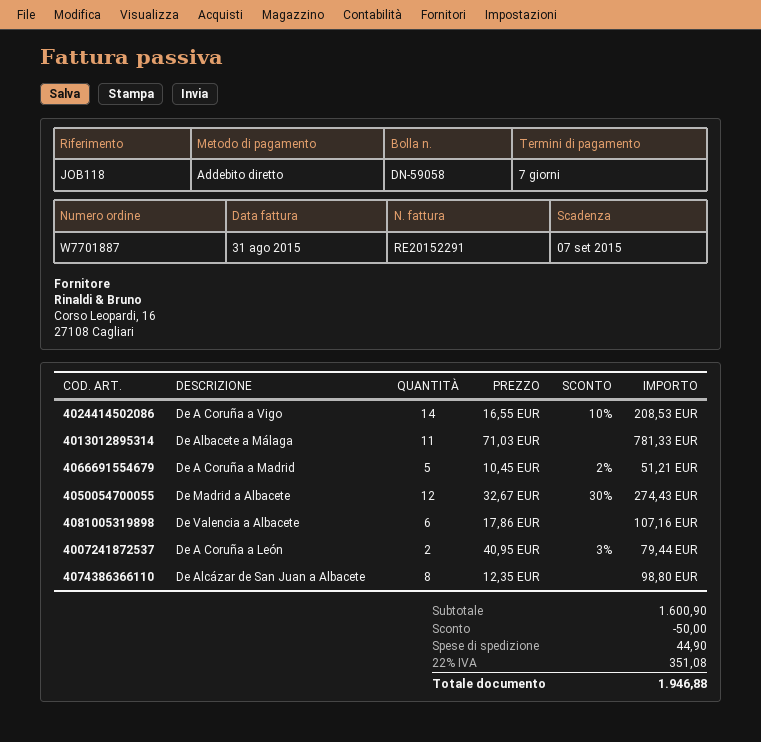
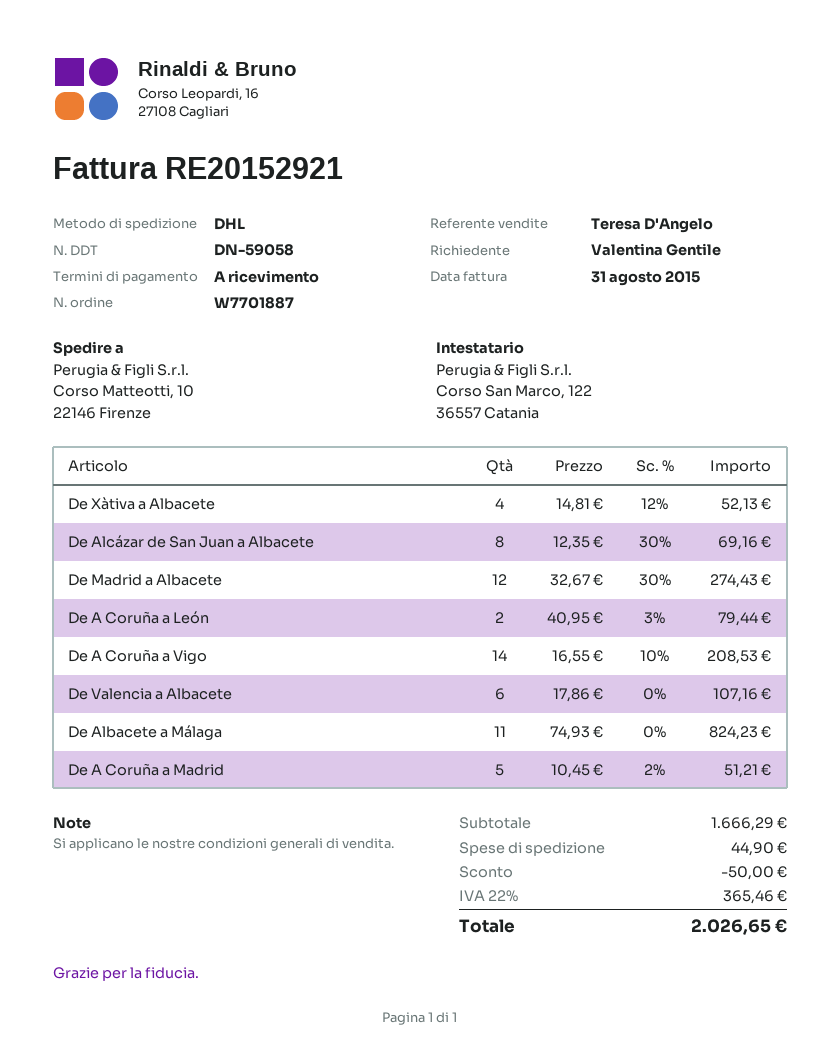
invoice number: RE20152291 -> RE20152921
payment terms: 7 days -> on receipt
De Albacete a Málaga: 11 x 71.03 = 781.33 -> 11 x 74.93 = 824.23
De Alcázar de San Juan a Albacete: 8 x 12.35 = 98.80 -> 8 x 12.35 - 30% = 69.16
De Xàtiva a Albacete: none -> 4 x 14.81 - 12% = 52.13
subtotal: 1600.90 -> 1666.29
tax: 22% = 351.08 -> 22% = 365.46
total: 1946.88 -> 2026.65

